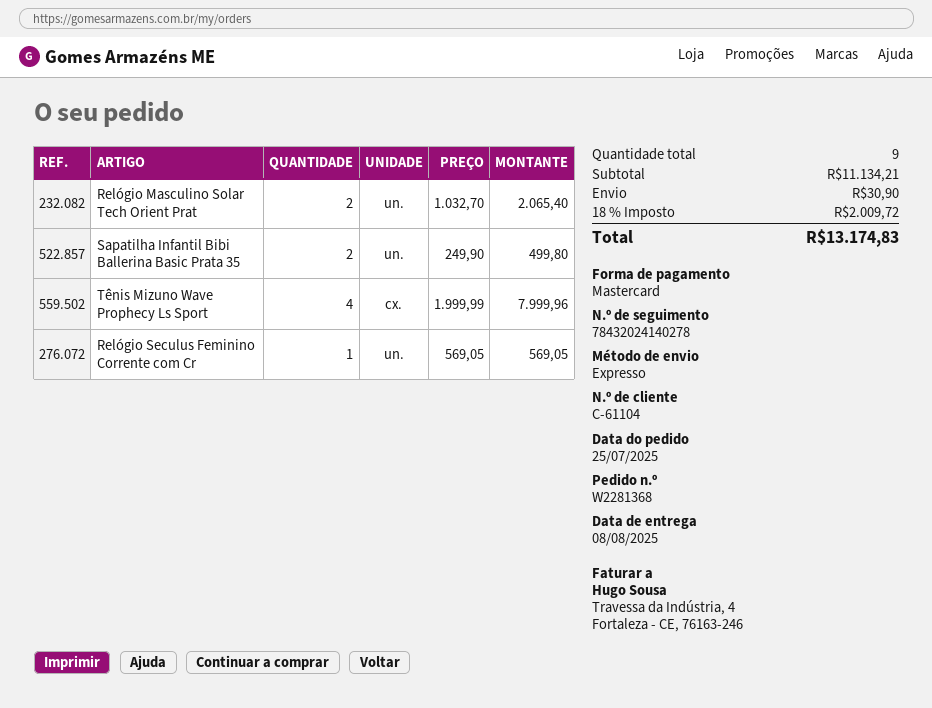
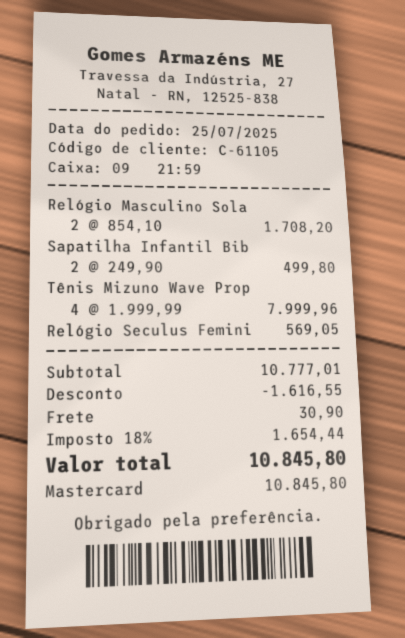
customer number: C-61104 -> C-61105
Relógio Masculino Solar Tech Orient Prat: 2 x 1032.70 = 2065.40 -> 2 x 854.10 = 1708.20
subtotal: 11134.21 -> 10777.01
discount: none -> 1616.55
tax: 18% = 2009.72 -> 18% = 1654.44
total: 13174.83 -> 10845.80

